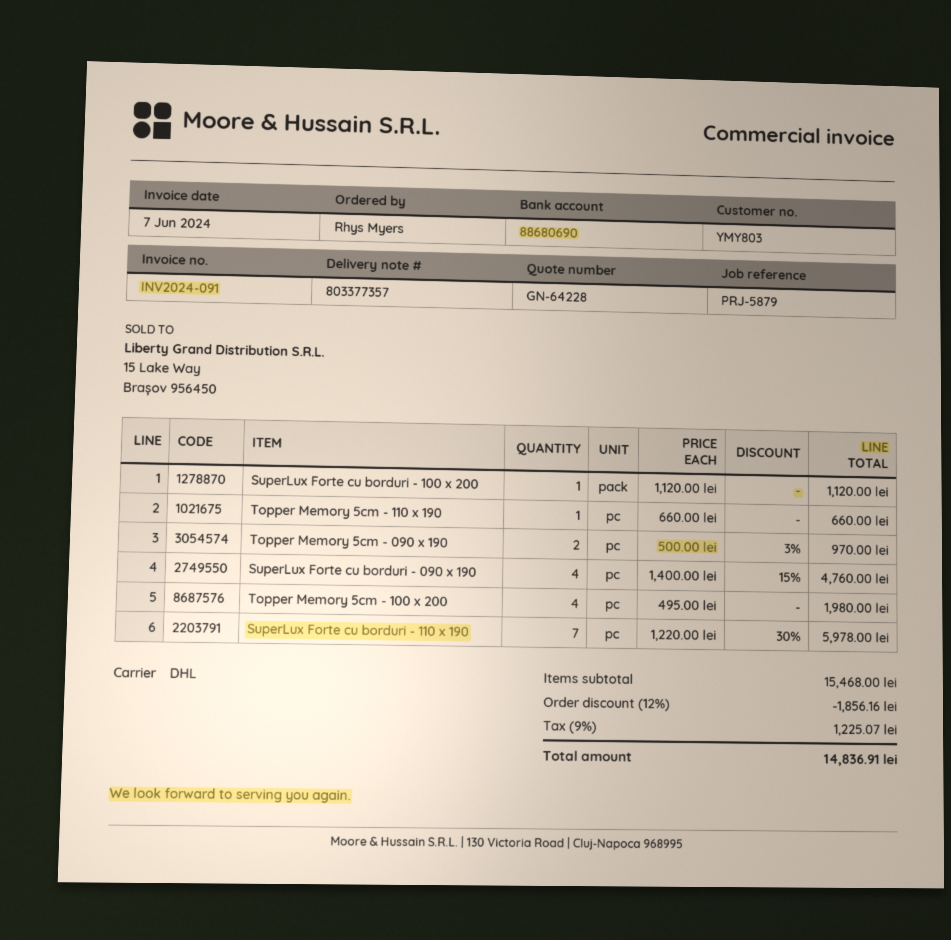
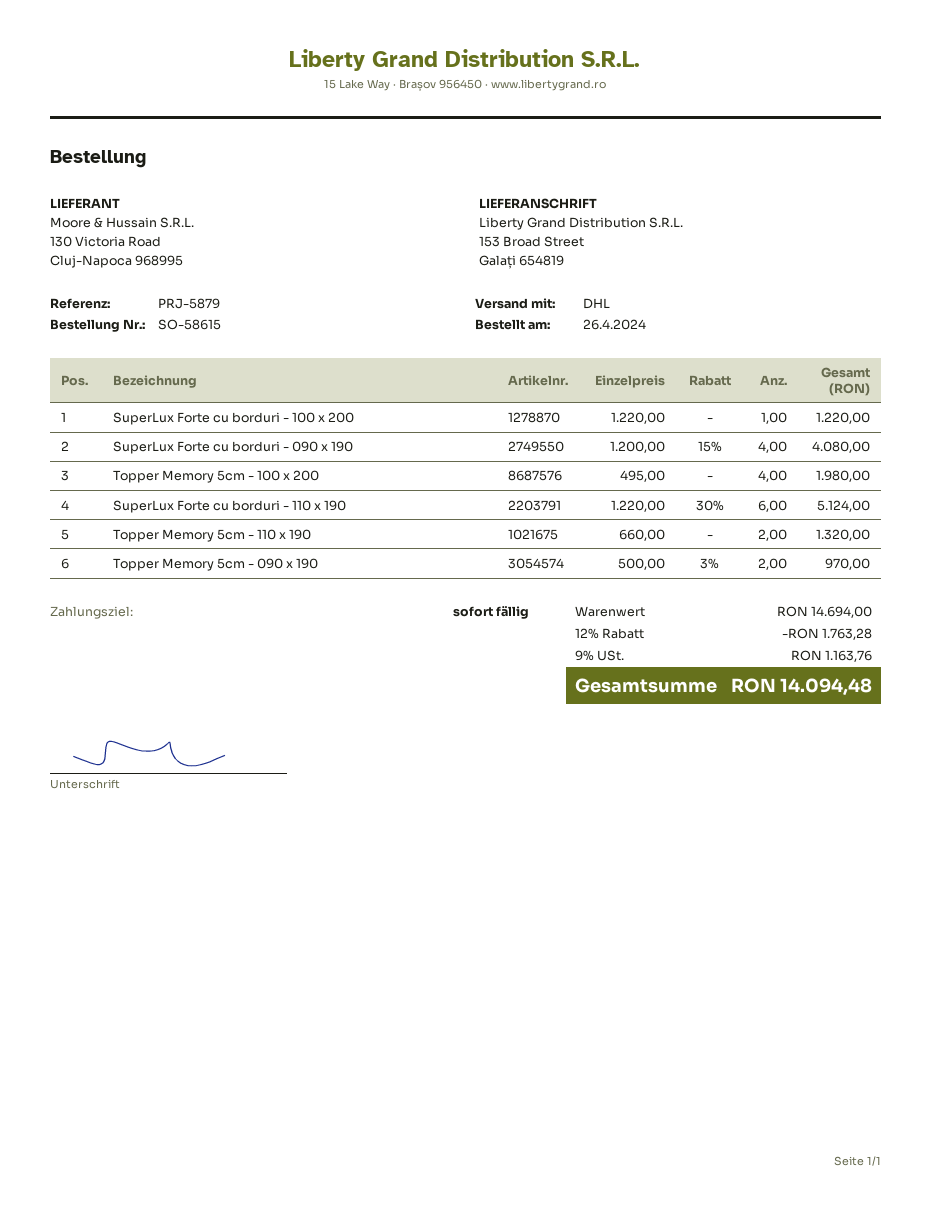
SuperLux Forte cu borduri - 100 x 200: 1 x 1120.00 = 1120.00 -> 1 x 1220.00 = 1220.00
Topper Memory 5cm - 110 x 190: 1 x 660.00 = 660.00 -> 2 x 660.00 = 1320.00
SuperLux Forte cu borduri - 090 x 190: 4 x 1400.00 - 15% = 4760.00 -> 4 x 1200.00 - 15% = 4080.00
SuperLux Forte cu borduri - 110 x 190: 7 x 1220.00 - 30% = 5978.00 -> 6 x 1220.00 - 30% = 5124.00
subtotal: 15468.00 -> 14694.00
discount: 12% = 1856.16 -> 12% = 1763.28
tax: 9% = 1225.07 -> 9% = 1163.76
total: 14836.91 -> 14094.48

